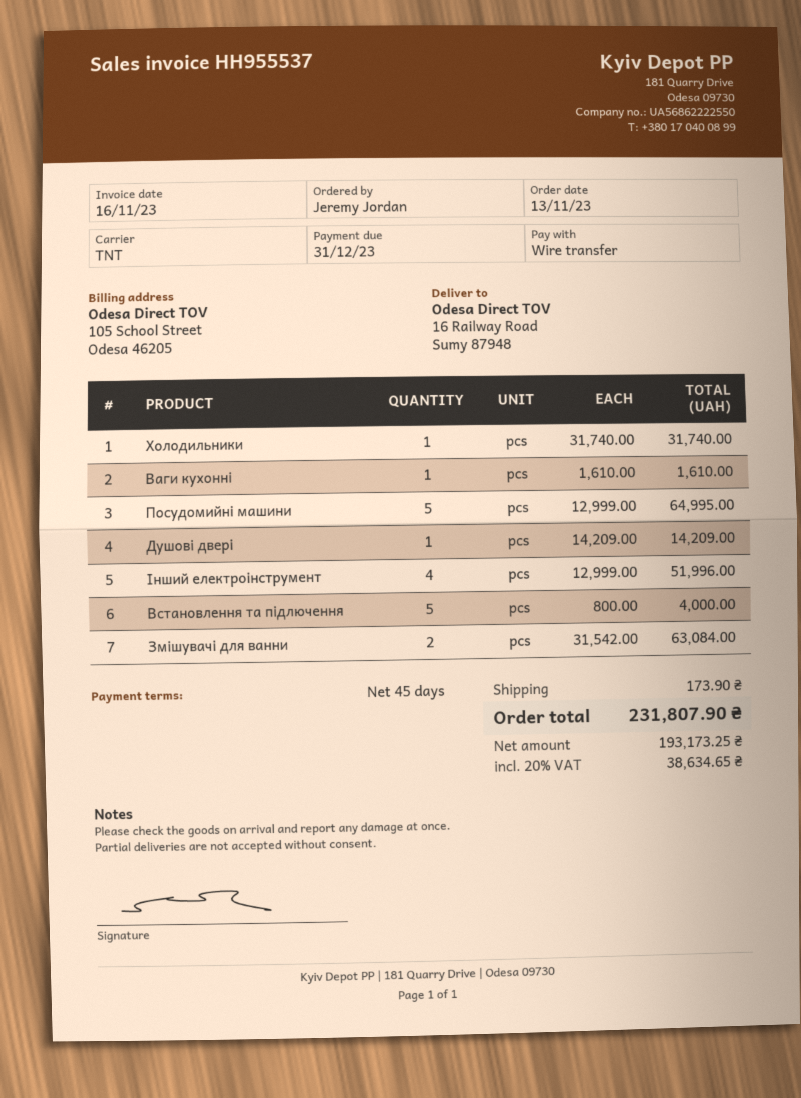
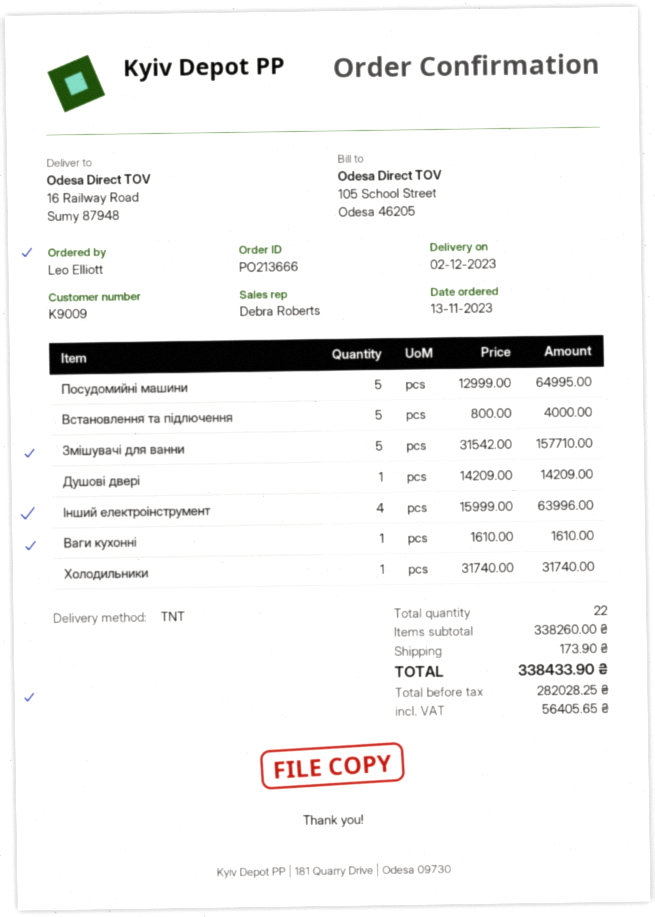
ordered by: Jeremy Jordan -> Leo Elliott
Інший електроінструмент: 4 x 12999.00 = 51996.00 -> 4 x 15999.00 = 63996.00
Змішувачі для ванни: 2 x 31542.00 = 63084.00 -> 5 x 31542.00 = 157710.00
net: 193173.25 -> 282028.25
tax: 38634.65 -> 56405.65
total: 231807.90 -> 338433.90

